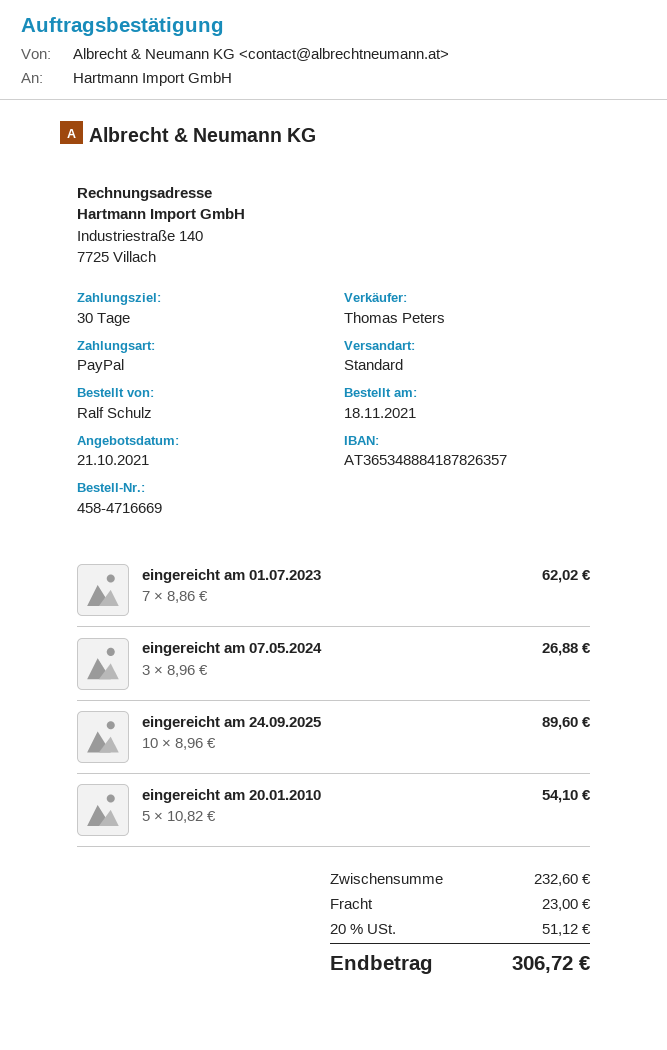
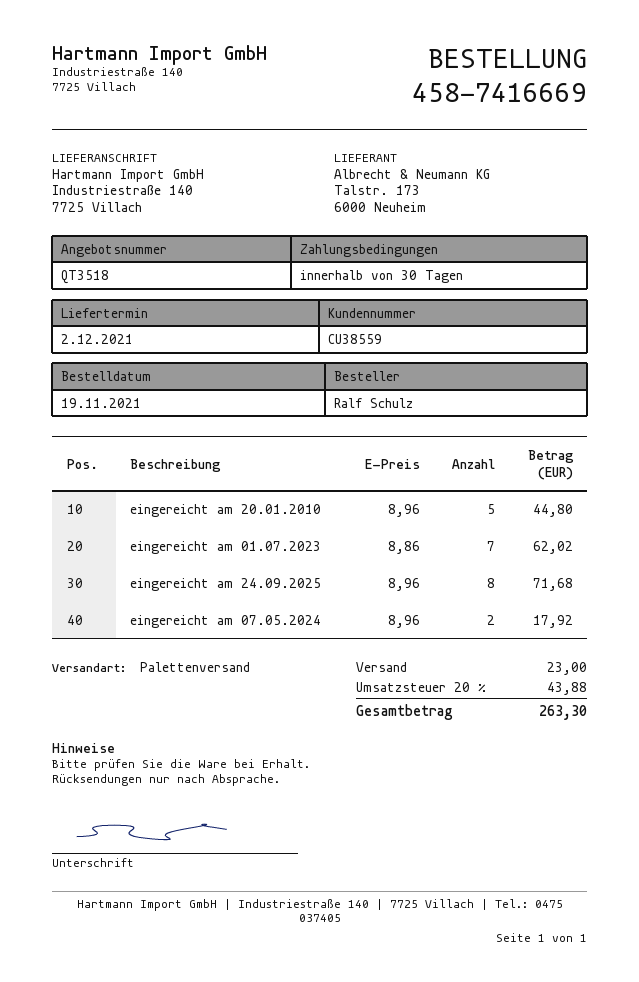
order number: 458-4716669 -> 458-7416669
order date: 2021-11-18 -> 2021-11-19
shipping method: standard -> pallet freight
eingereicht am 07.05.2024: 3 x 8.96 = 26.88 -> 2 x 8.96 = 17.92
eingereicht am 24.09.2025: 10 x 8.96 = 89.60 -> 8 x 8.96 = 71.68
eingereicht am 20.01.2010: 5 x 10.82 = 54.10 -> 5 x 8.96 = 44.80
tax: 20% = 51.12 -> 20% = 43.88
total: 306.72 -> 263.30

